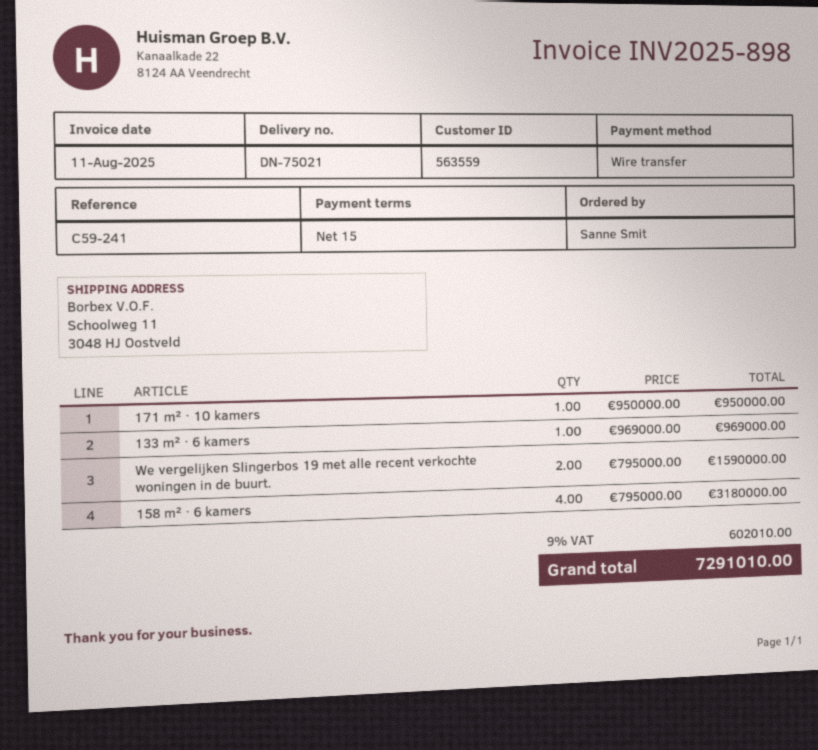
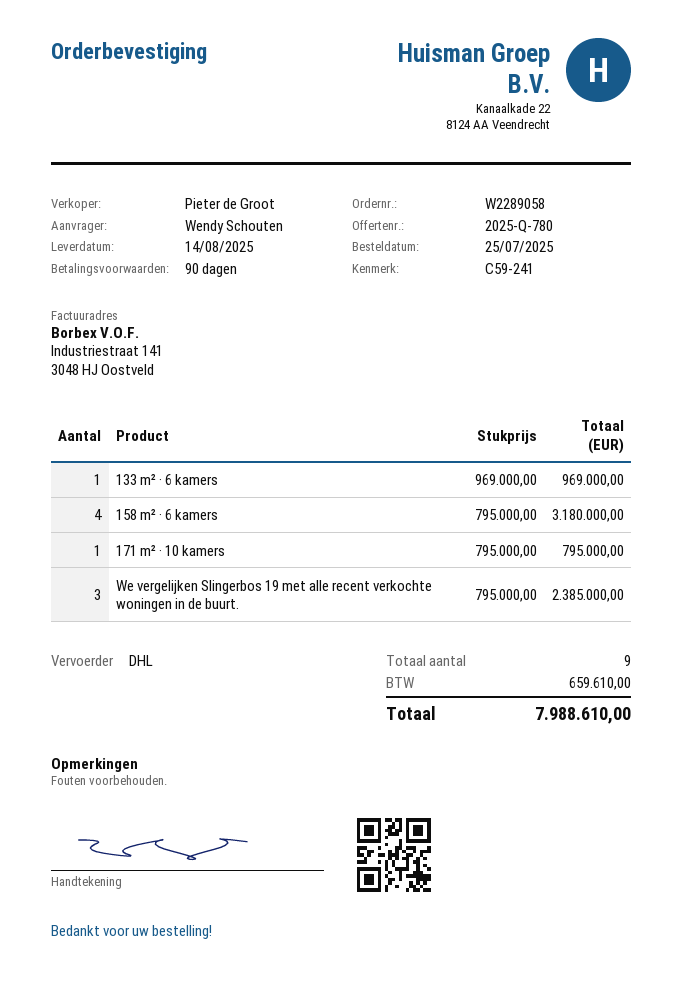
payment terms: 15 days -> 90 days
ordered by: Sanne Smit -> Wendy Schouten
171 m² · 10 kamers: 1 x 950000.00 = 950000.00 -> 1 x 795000.00 = 795000.00
We vergelijken Slingerbos 19 met alle recent verkochte woningen in de buurt.: 2 x 795000.00 = 1590000.00 -> 3 x 795000.00 = 2385000.00
tax: 602010.00 -> 659610.00
total: 7291010.00 -> 7988610.00

